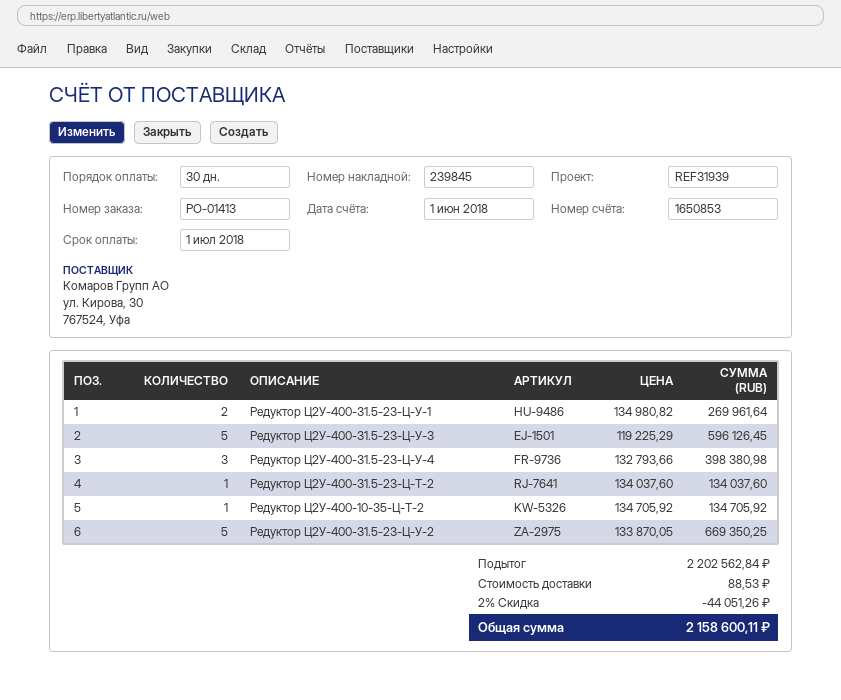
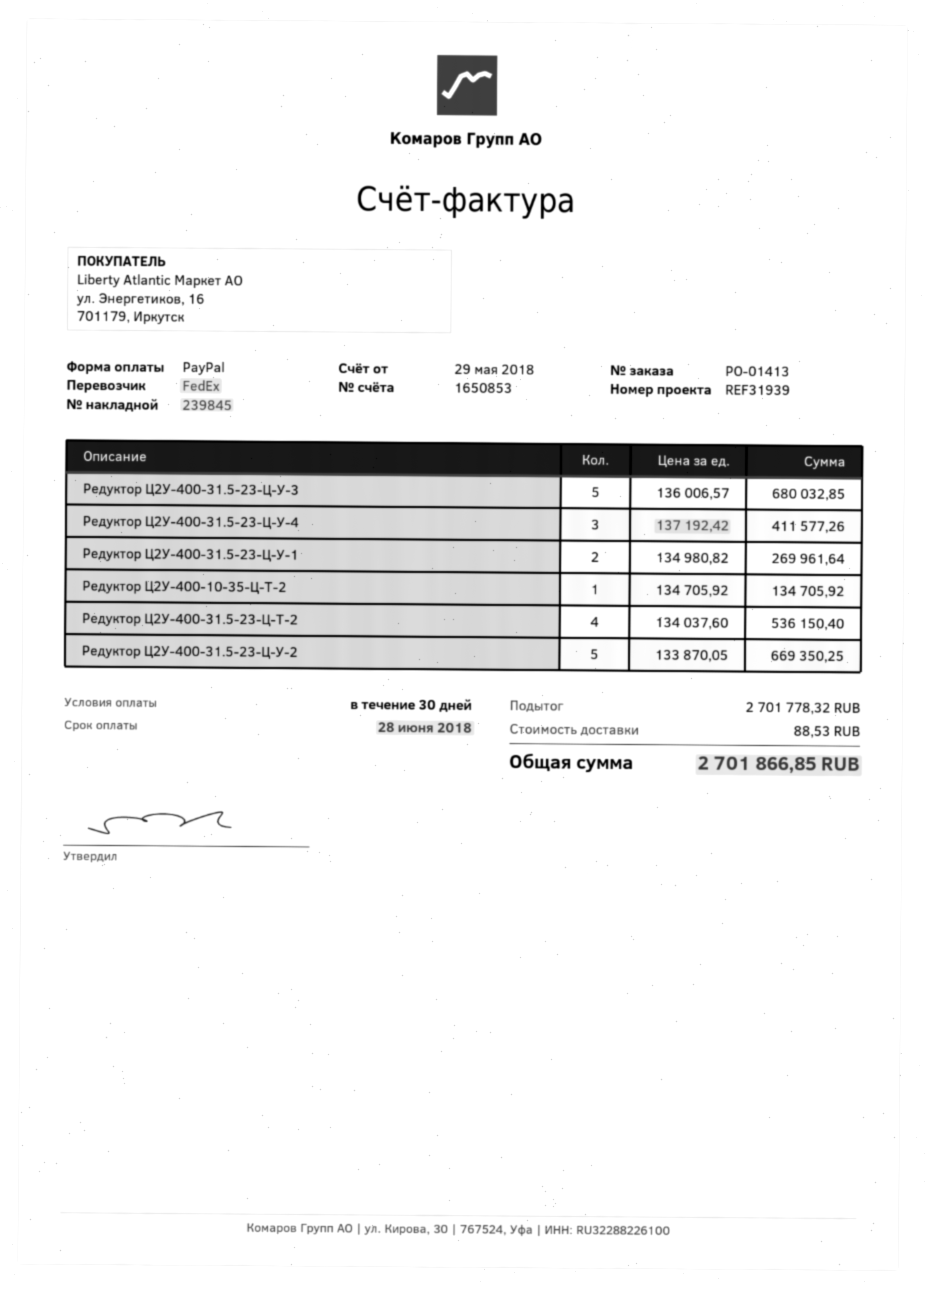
invoice date: 2018-06-01 -> 2018-05-29
due date: 2018-07-01 -> 2018-06-28
Редуктор Ц2У-400-31.5-23-Ц-У-3: 5 x 119225.29 = 596126.45 -> 5 x 136006.57 = 680032.85
Редуктор Ц2У-400-31.5-23-Ц-У-4: 3 x 132793.66 = 398380.98 -> 3 x 137192.42 = 411577.26
Редуктор Ц2У-400-31.5-23-Ц-Т-2: 1 x 134037.60 = 134037.60 -> 4 x 134037.60 = 536150.40
subtotal: 2202562.84 -> 2701778.32
discount: 2% = 44051.26 -> none
total: 2158600.11 -> 2701866.85

